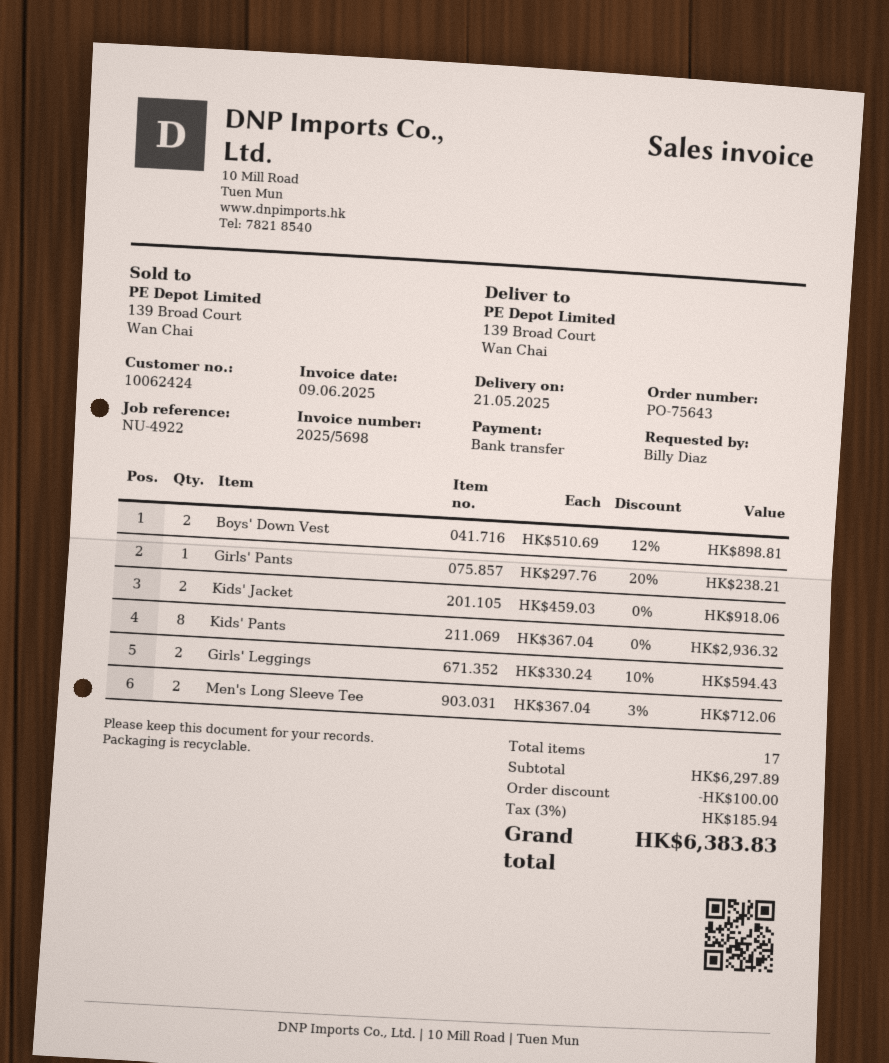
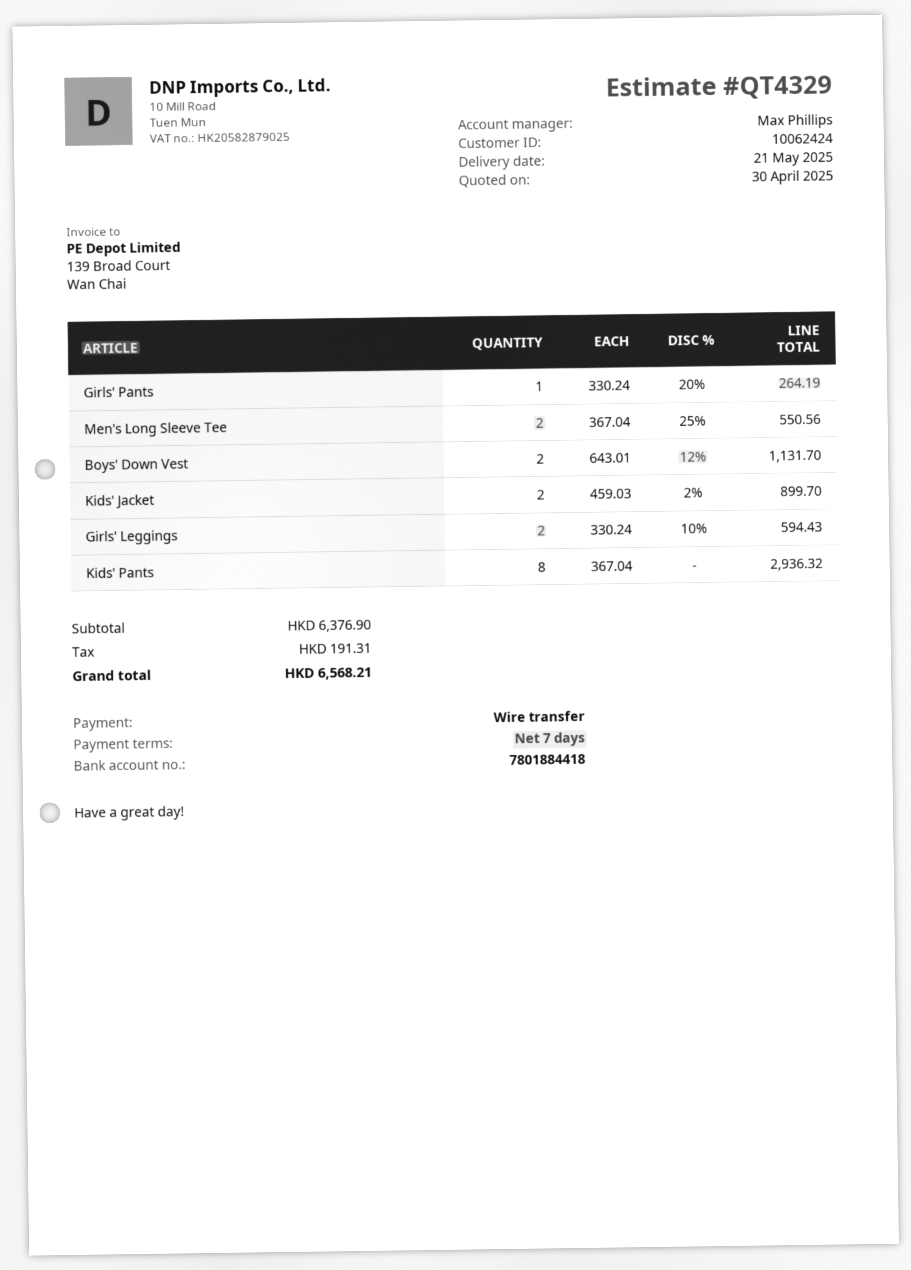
Boys' Down Vest: 2 x 510.69 - 12% = 898.81 -> 2 x 643.01 - 12% = 1131.70
Girls' Pants: 1 x 297.76 - 20% = 238.21 -> 1 x 330.24 - 20% = 264.19
Kids' Jacket: 2 x 459.03 = 918.06 -> 2 x 459.03 - 2% = 899.70
Men's Long Sleeve Tee: 2 x 367.04 - 3% = 712.06 -> 2 x 367.04 - 25% = 550.56
subtotal: 6297.89 -> 6376.90
discount: 100.00 -> none
tax: 185.94 -> 191.31
total: 6383.83 -> 6568.21

